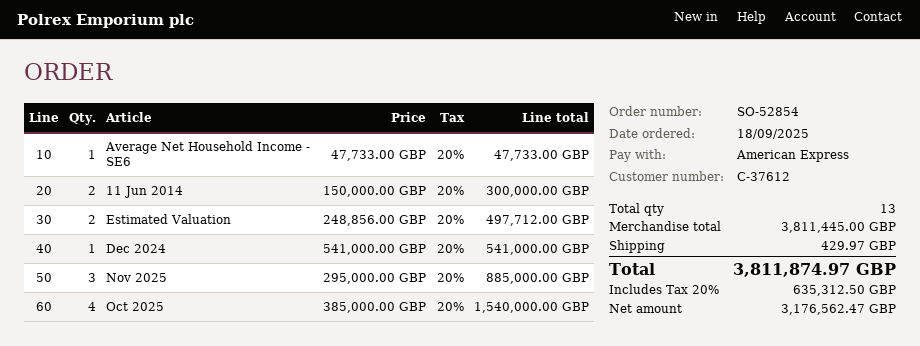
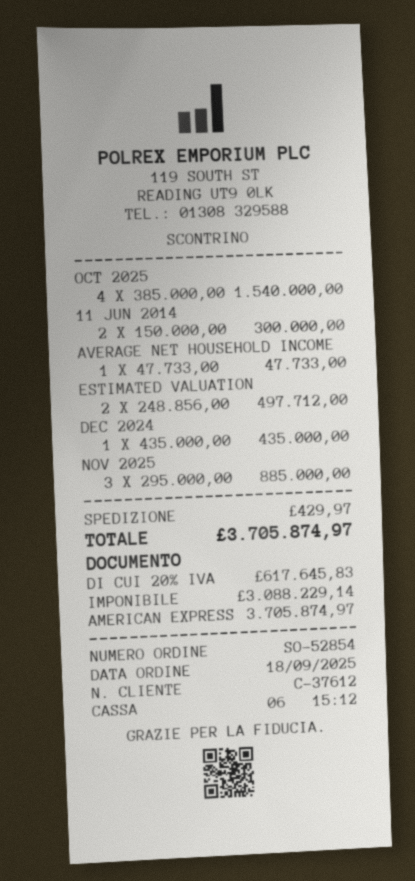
Dec 2024: 1 x 541000.00 = 541000.00 -> 1 x 435000.00 = 435000.00
net: 3176562.47 -> 3088229.14
tax: 20% = 635312.50 -> 20% = 617645.83
total: 3811874.97 -> 3705874.97

